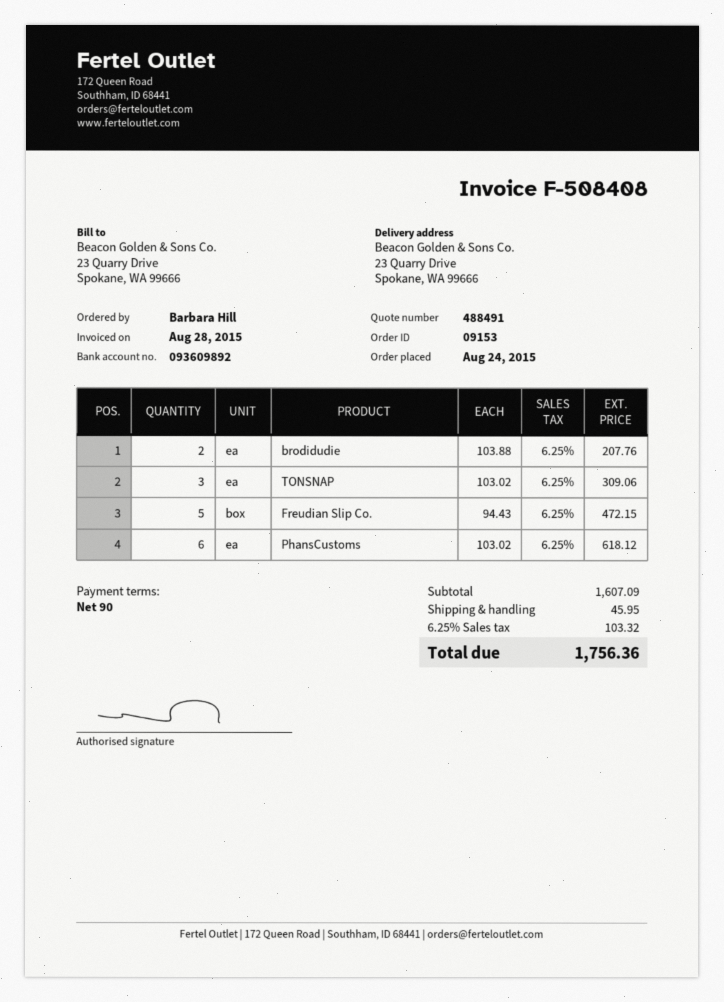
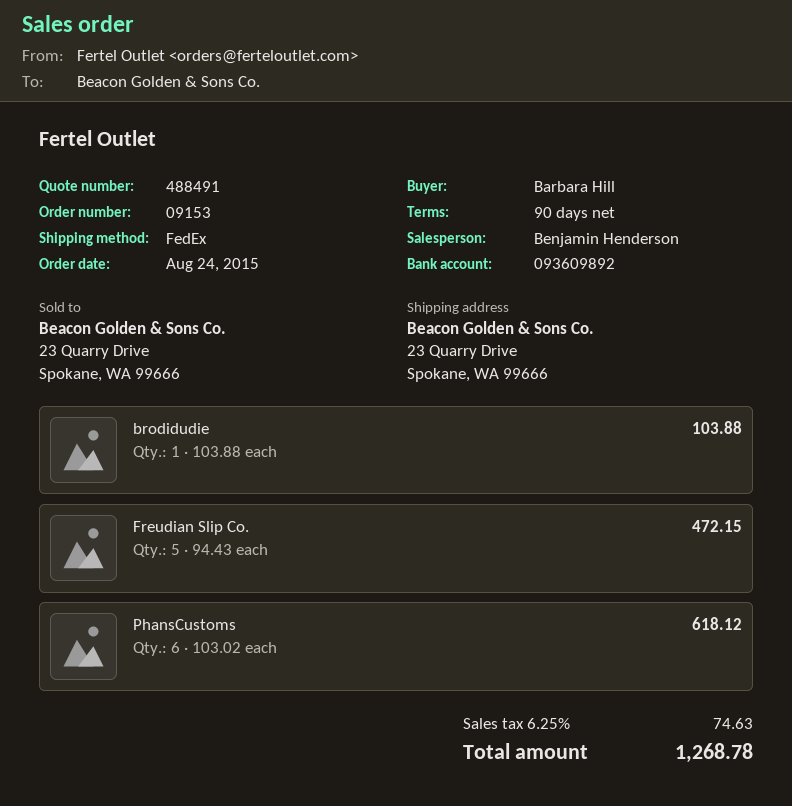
brodidudie: 2 x 103.88 = 207.76 -> 1 x 103.88 = 103.88
TONSNAP: 3 x 103.02 = 309.06 -> none
shipping: 45.95 -> none
tax: 6.25% = 103.32 -> 6.25% = 74.63
total: 1756.36 -> 1268.78

